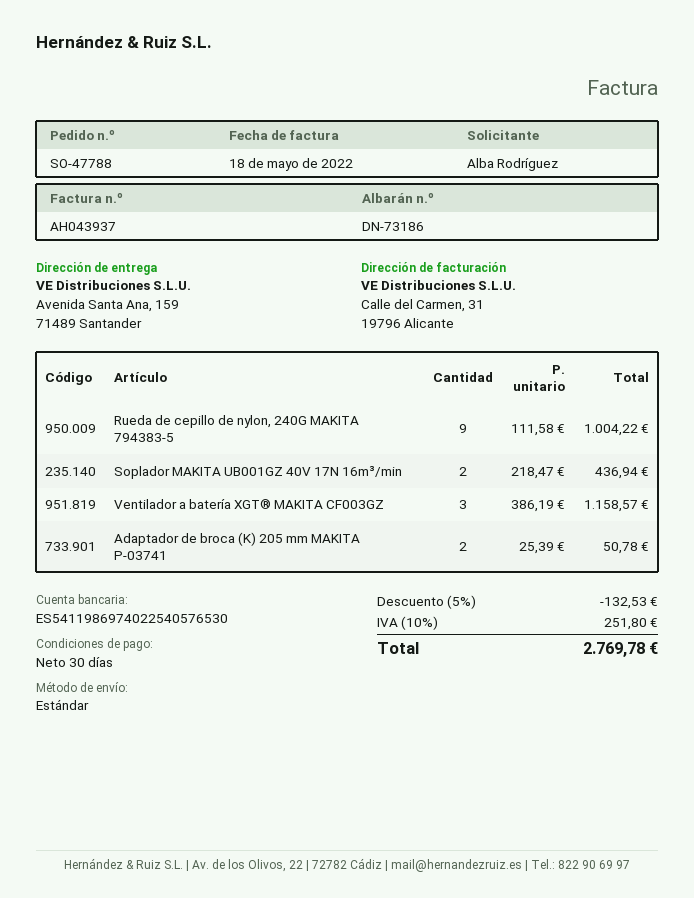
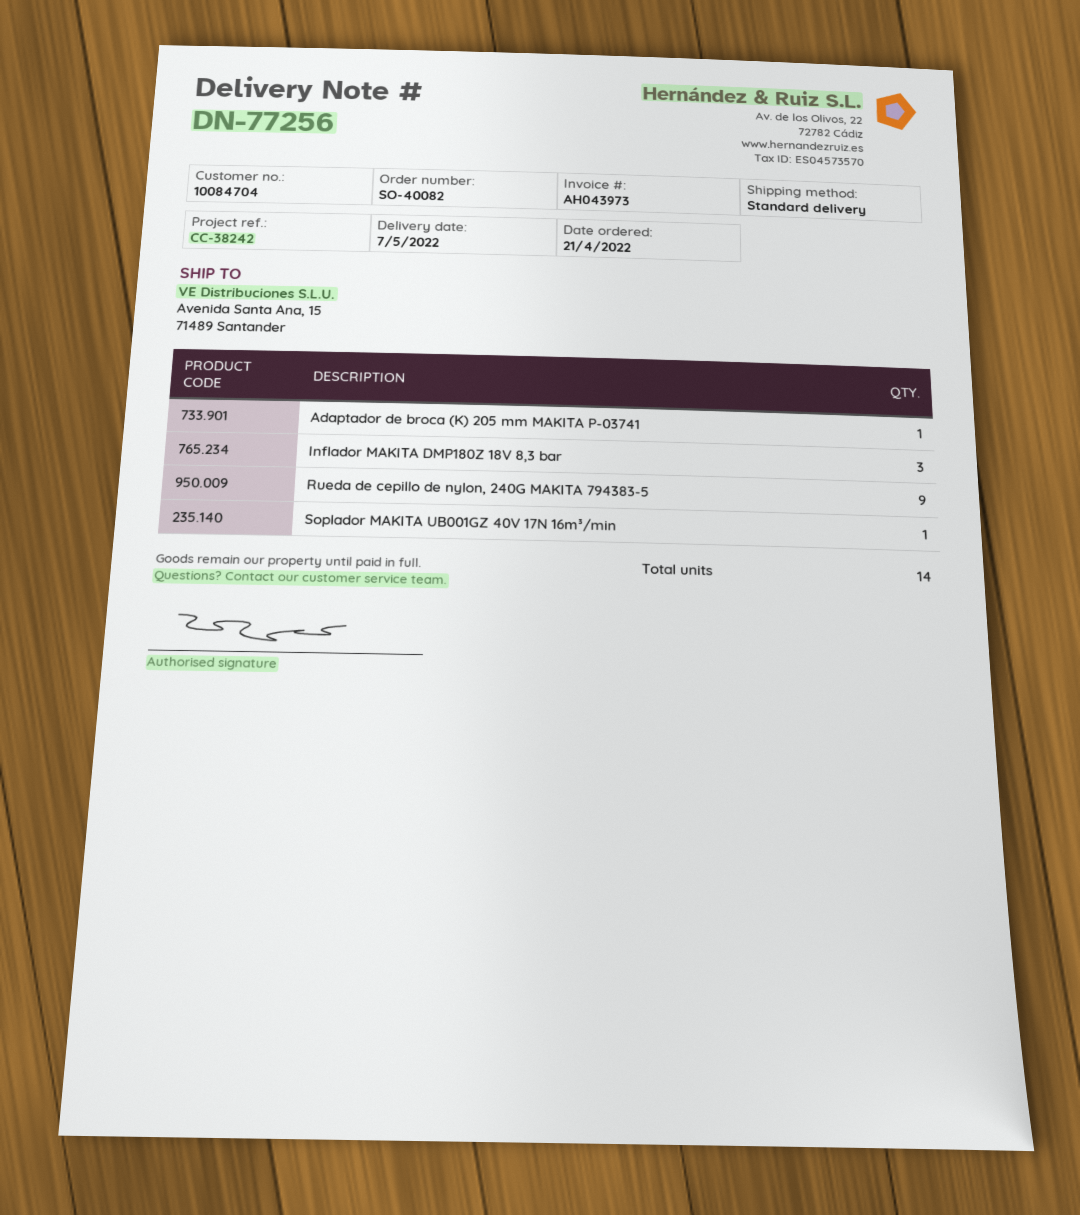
order number: SO-47788 -> SO-40082
delivery note number: DN-73186 -> DN-77256
invoice number: AH043937 -> AH043973
ship to: Avenida Santa Ana, 159, 71489 Santander -> Avenida Santa Ana, 15, 71489 Santander
Soplador MAKITA UB001GZ 40V 17N 16m³/min: 2 -> 1
Ventilador a batería XGT® MAKITA CF003GZ: 3 -> none
Adaptador de broca (K) 205 mm MAKITA P-03741: 2 -> 1
Inflador MAKITA DMP180Z 18V 8,3 bar: none -> 3

